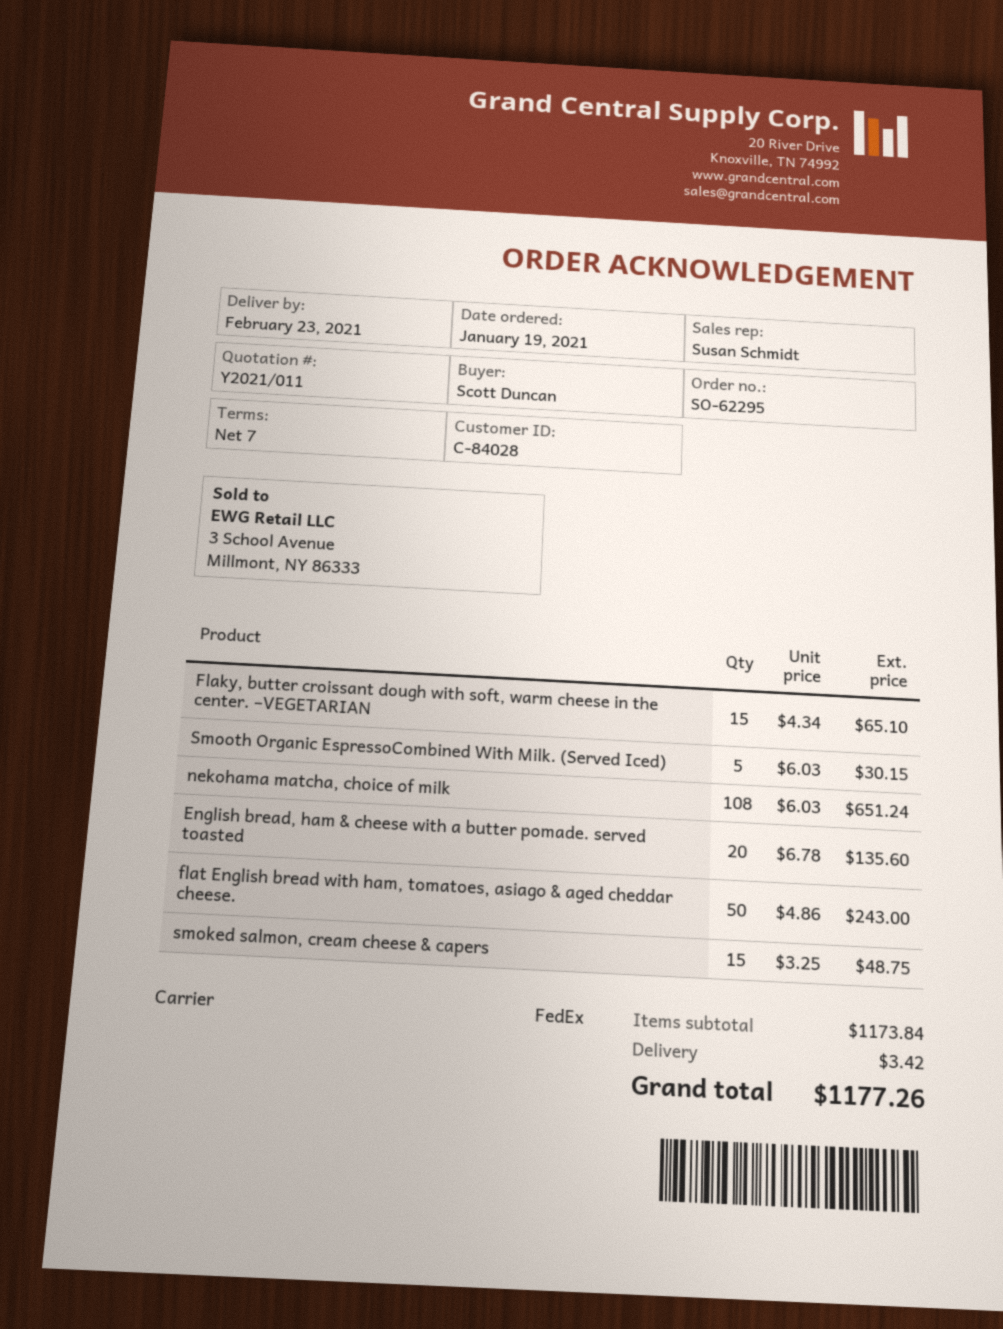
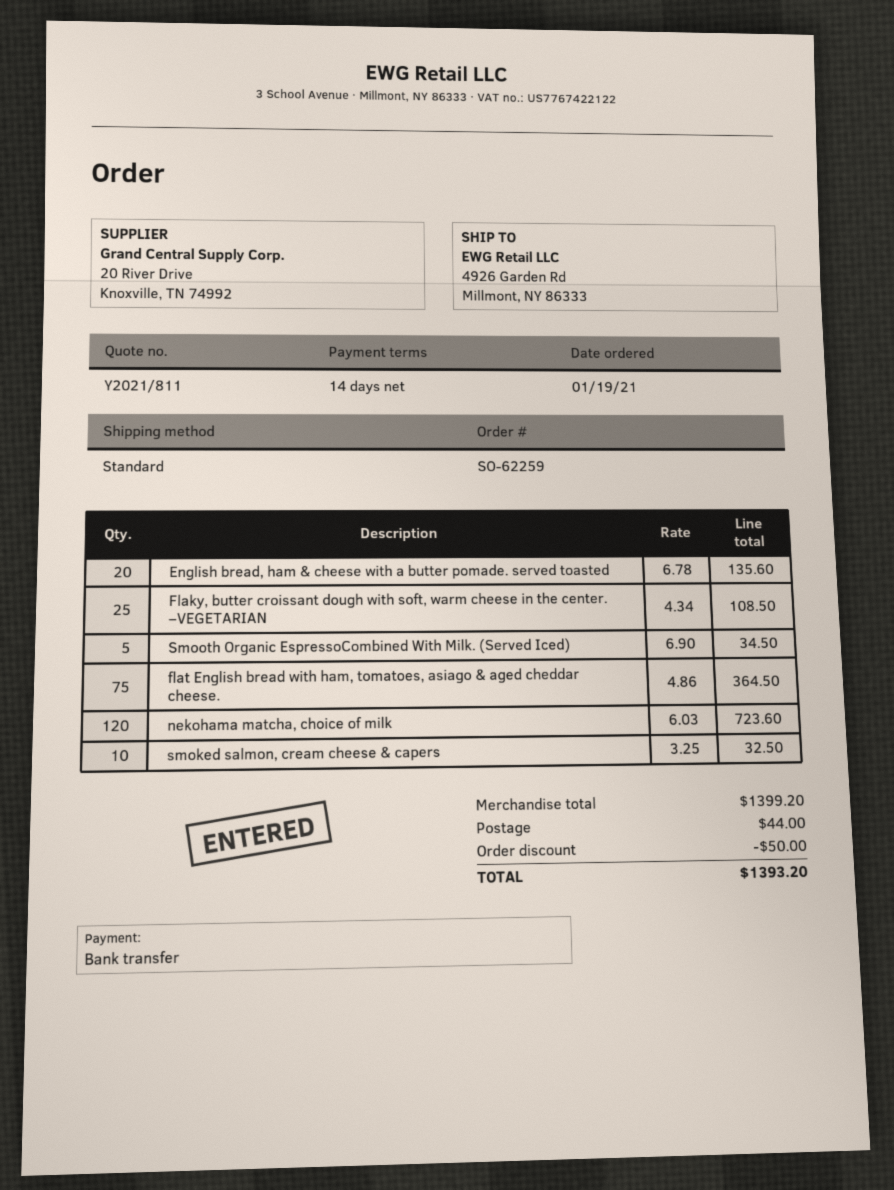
quote number: Y2021/011 -> Y2021/811
order number: SO-62295 -> SO-62259
payment terms: 7 days -> 14 days
shipping method: FedEx -> standard
Flaky, butter croissant dough with soft, warm cheese in the center. –VEGETARIAN: 15 x 4.34 = 65.10 -> 25 x 4.34 = 108.50
Smooth Organic EspressoCombined With Milk. (Served Iced): 5 x 6.03 = 30.15 -> 5 x 6.90 = 34.50
nekohama matcha, choice of milk: 108 x 6.03 = 651.24 -> 120 x 6.03 = 723.60
flat English bread with ham, tomatoes, asiago & aged cheddar cheese.: 50 x 4.86 = 243.00 -> 75 x 4.86 = 364.50
smoked salmon, cream cheese & capers: 15 x 3.25 = 48.75 -> 10 x 3.25 = 32.50
subtotal: 1173.84 -> 1399.20
discount: none -> 50.00
shipping: 3.42 -> 44.00
total: 1177.26 -> 1393.20

